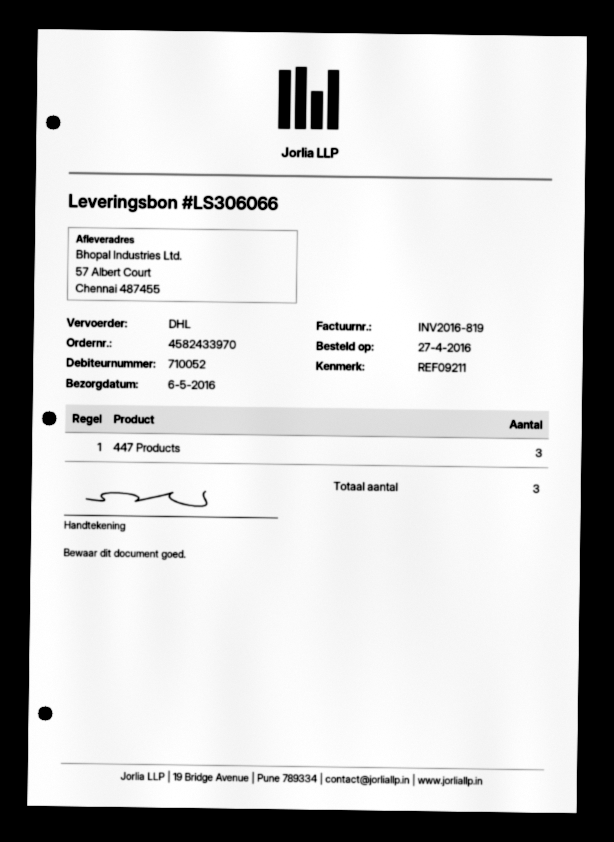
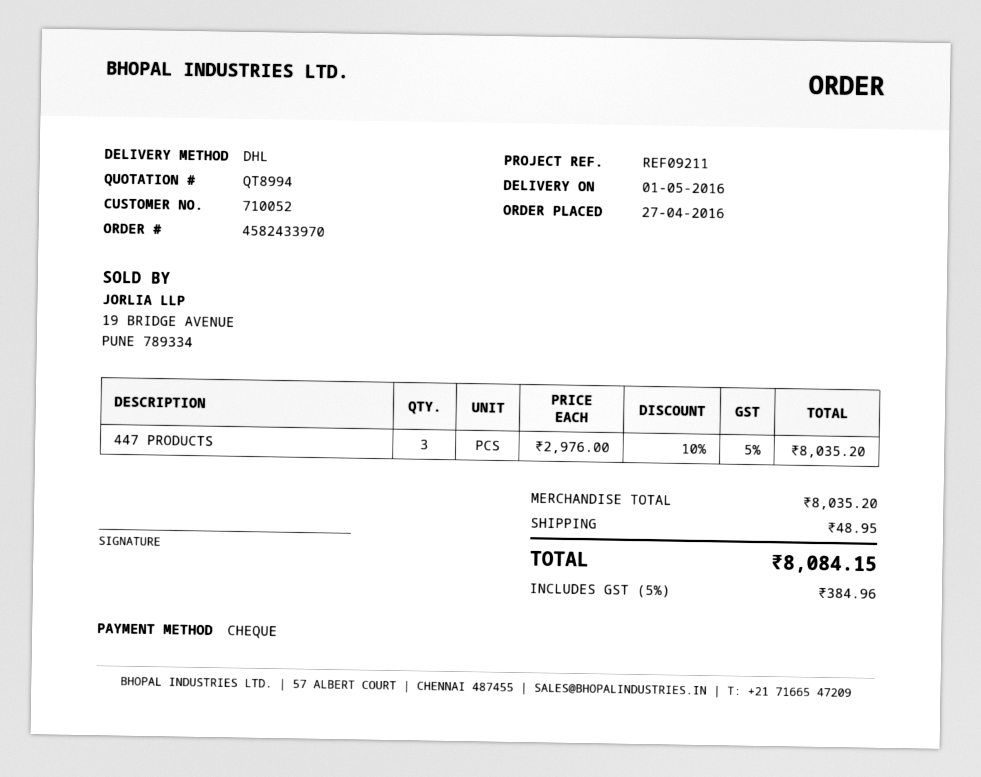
delivery date: 2016-05-06 -> 2016-05-01

